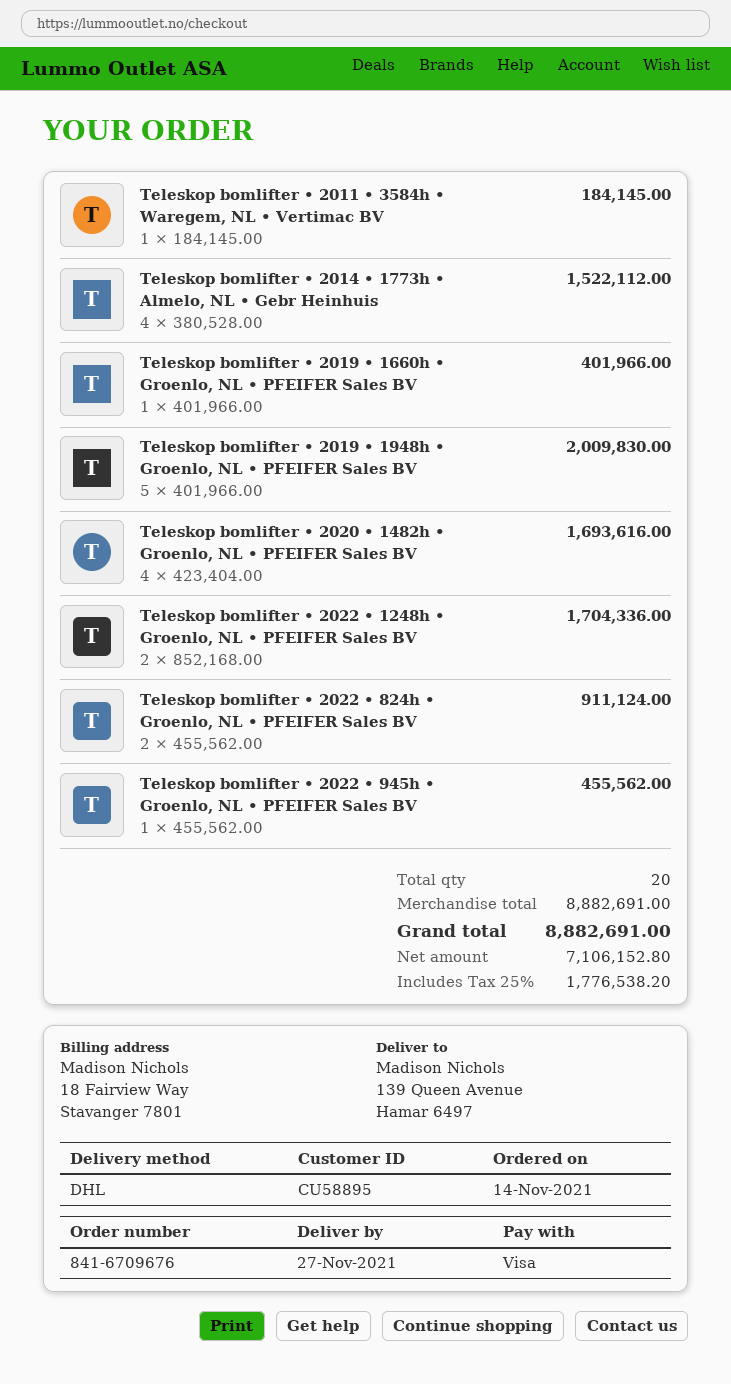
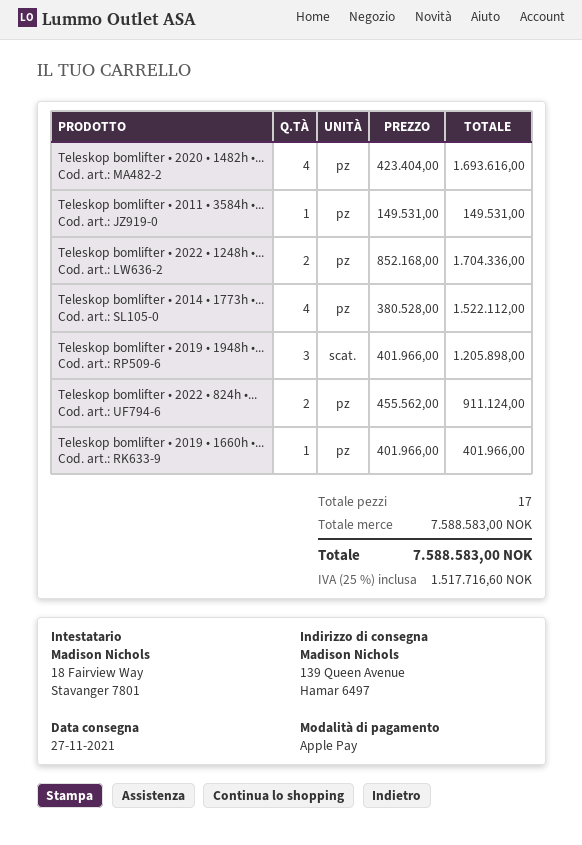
payment method: Visa -> Apple Pay
Teleskop bomlifter • 2011 • 3584h • Waregem, NL • Vertimac BV: 1 x 184145.00 = 184145.00 -> 1 x 149531.00 = 149531.00
Teleskop bomlifter • 2019 • 1948h • Groenlo, NL • PFEIFER Sales BV: 5 x 401966.00 = 2009830.00 -> 3 x 401966.00 = 1205898.00
Teleskop bomlifter • 2022 • 945h • Groenlo, NL • PFEIFER Sales BV: 1 x 455562.00 = 455562.00 -> none
total quantity: 20 -> 17
subtotal: 8882691.00 -> 7588583.00
tax: 25% = 1776538.20 -> 25% = 1517716.60
total: 8882691.00 -> 7588583.00

